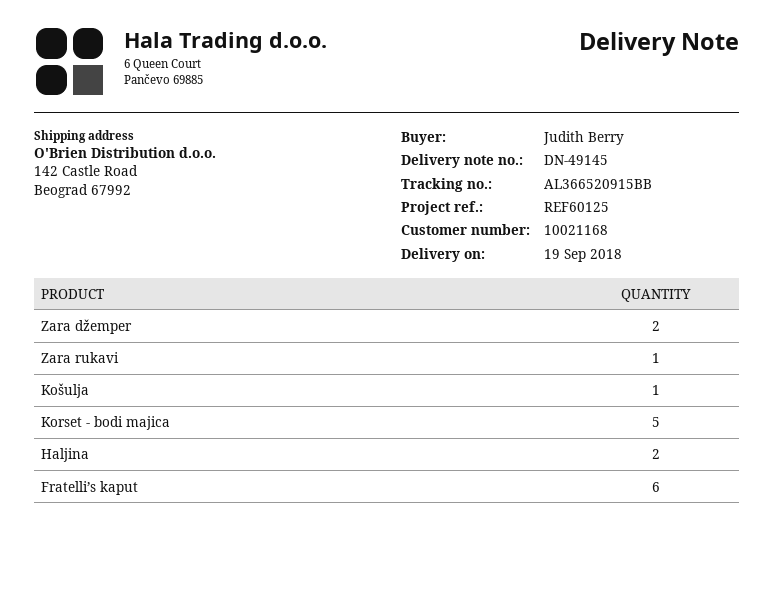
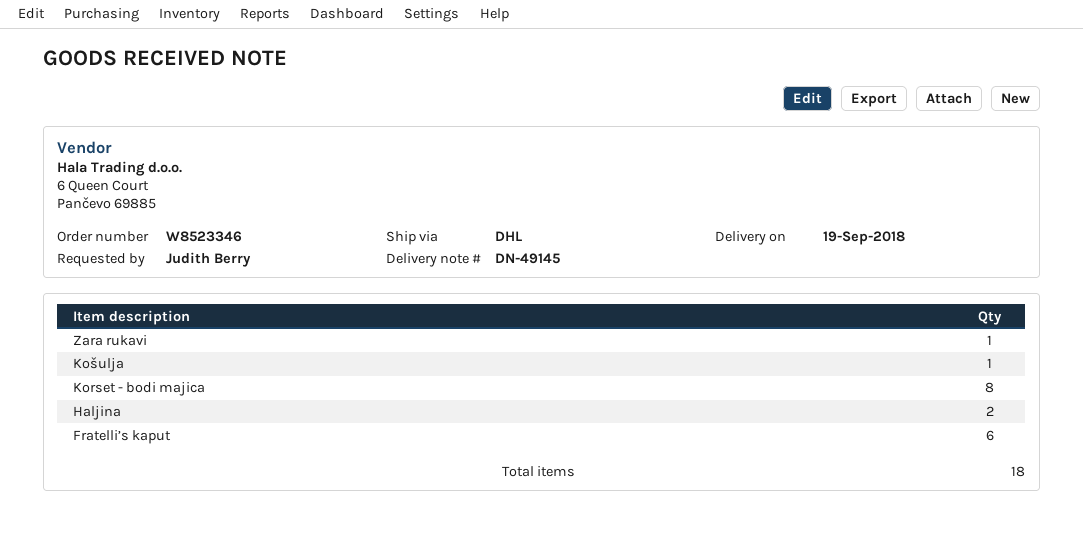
Zara džemper: 2 -> none
Korset - bodi majica: 5 -> 8

